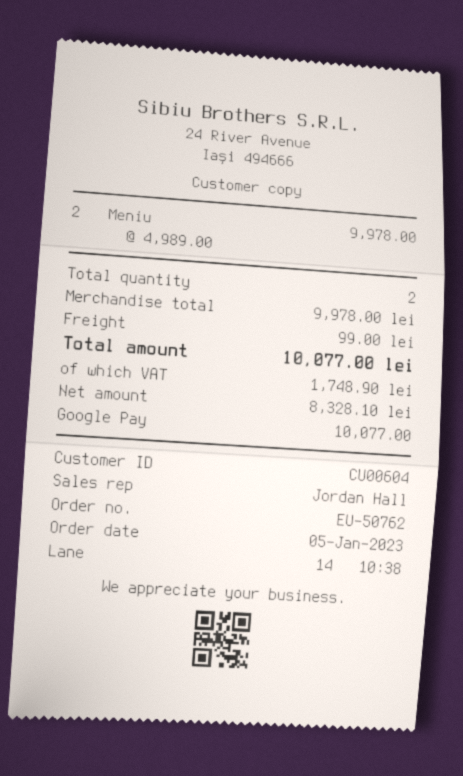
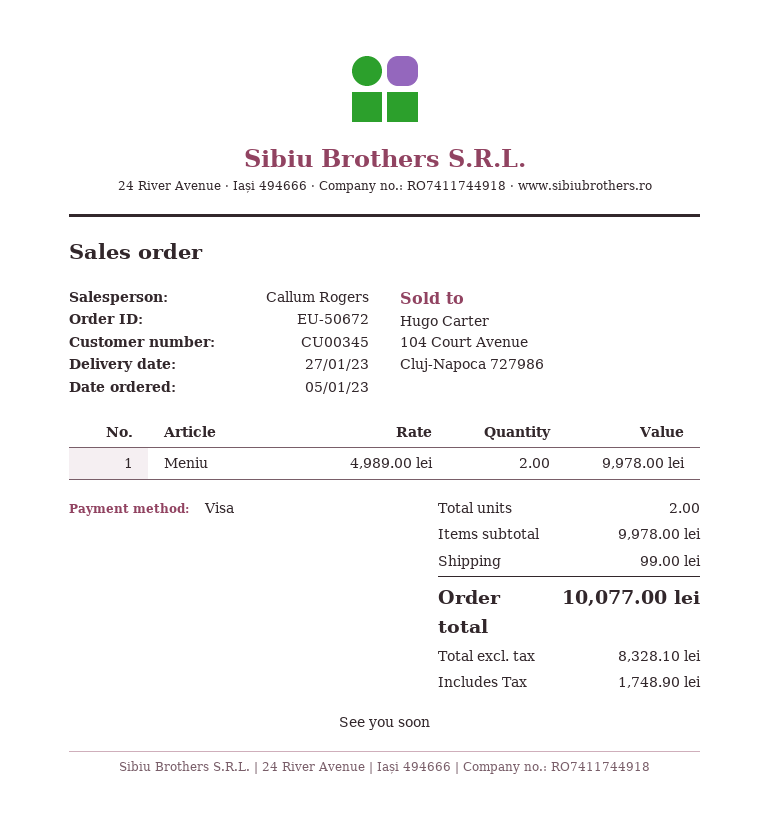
order number: EU-50762 -> EU-50672
customer number: CU00604 -> CU00345
sales rep: Jordan Hall -> Callum Rogers
payment method: Google Pay -> Visa

